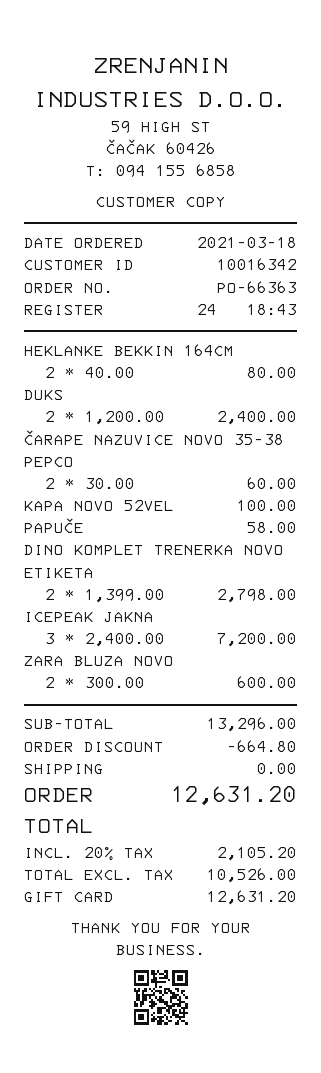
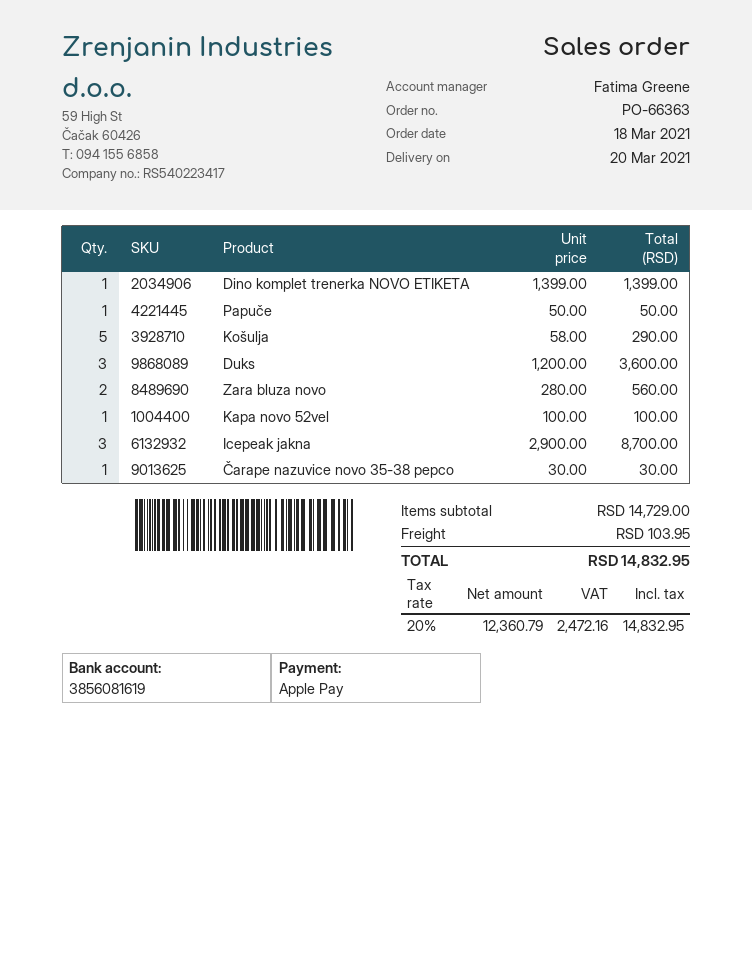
payment method: gift card -> Apple Pay
HEKLANKE BEKKIN 164CM: 2 x 40.00 = 80.00 -> none
DUKS: 2 x 1200.00 = 2400.00 -> 3 x 1200.00 = 3600.00
ČARAPE NAZUVICE NOVO 35-38 PEPCO: 2 x 30.00 = 60.00 -> 1 x 30.00 = 30.00
PAPUČE: 1 x 58.00 = 58.00 -> 1 x 50.00 = 50.00
DINO KOMPLET TRENERKA NOVO ETIKETA: 2 x 1399.00 = 2798.00 -> 1 x 1399.00 = 1399.00
ICEPEAK JAKNA: 3 x 2400.00 = 7200.00 -> 3 x 2900.00 = 8700.00
ZARA BLUZA NOVO: 2 x 300.00 = 600.00 -> 2 x 280.00 = 560.00
Košulja: none -> 5 x 58.00 = 290.00
subtotal: 13296.00 -> 14729.00
discount: 664.80 -> none
shipping: 0.00 -> 103.95
net: 10526.00 -> 12360.79
tax: 20% = 2105.20 -> 20% = 2472.16
total: 12631.20 -> 14832.95

